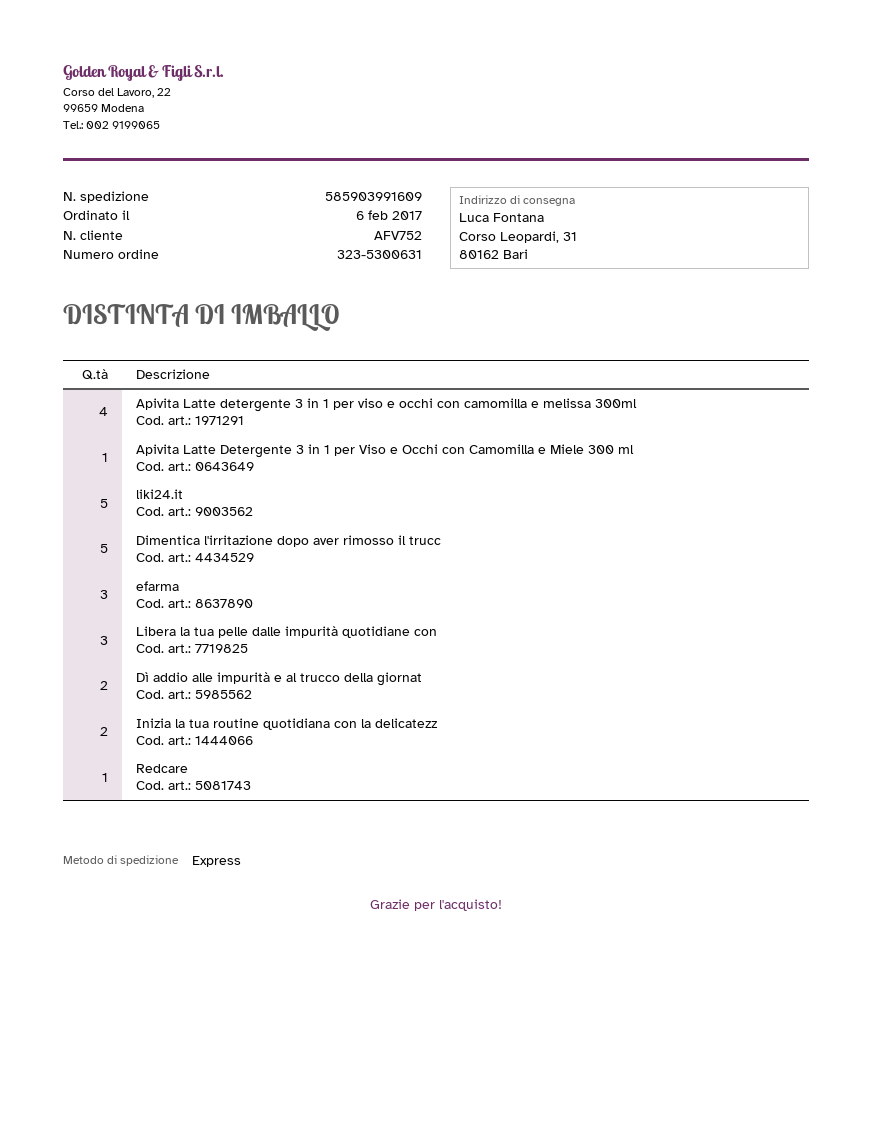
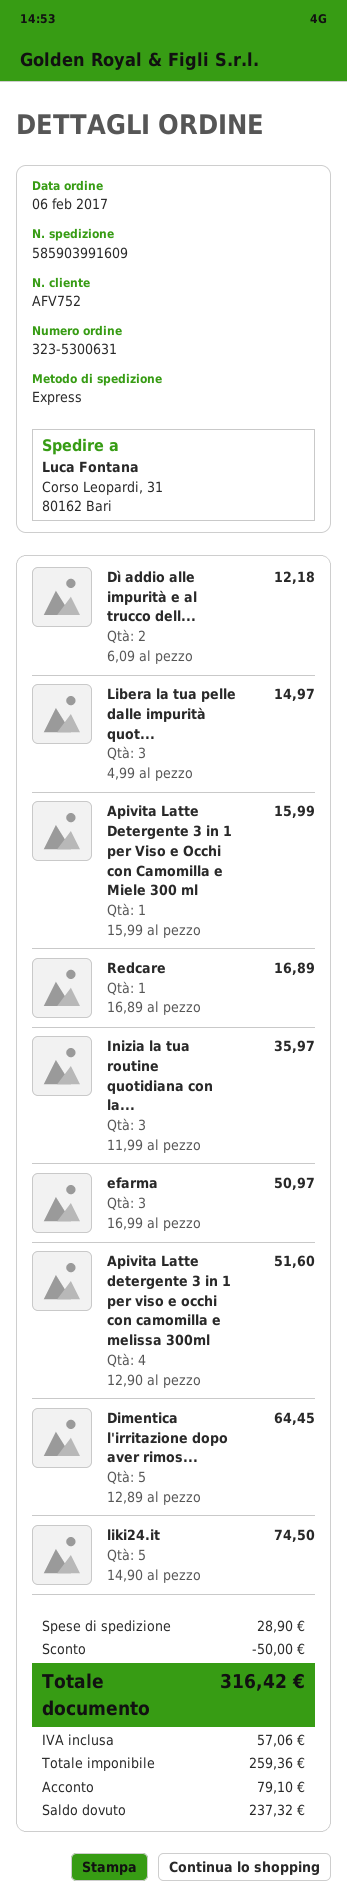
Inizia la tua routine quotidiana con la delicatezz: 2 -> 3

